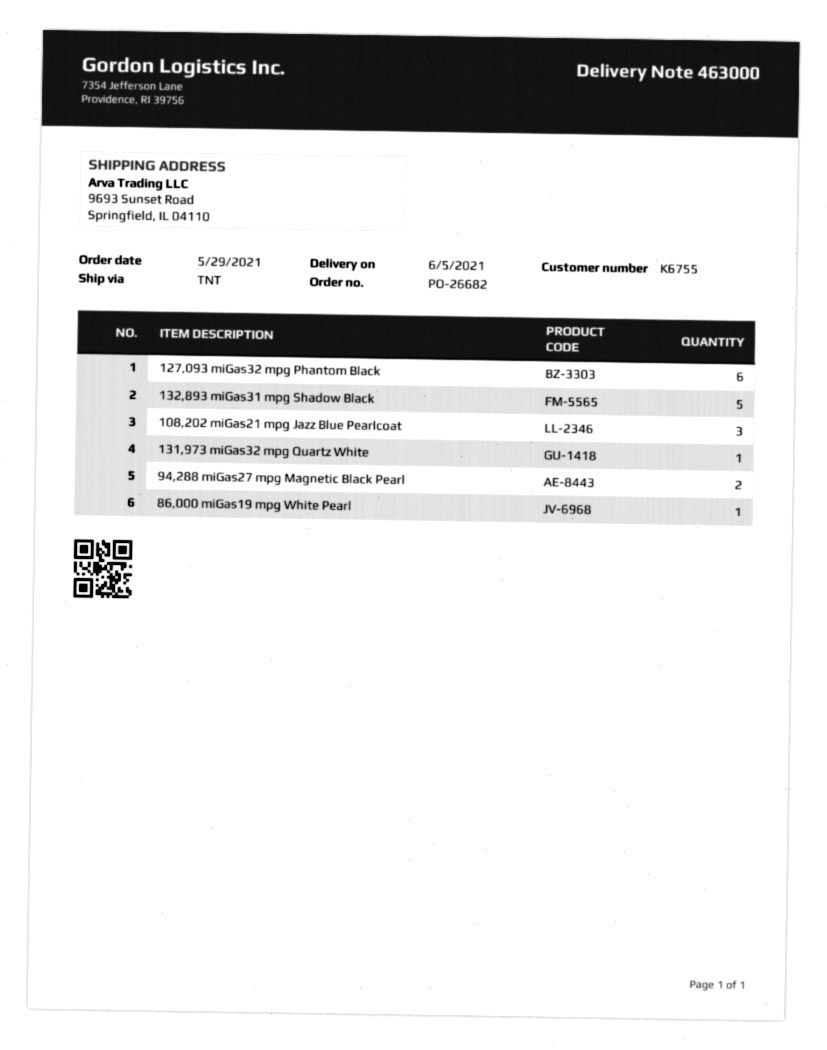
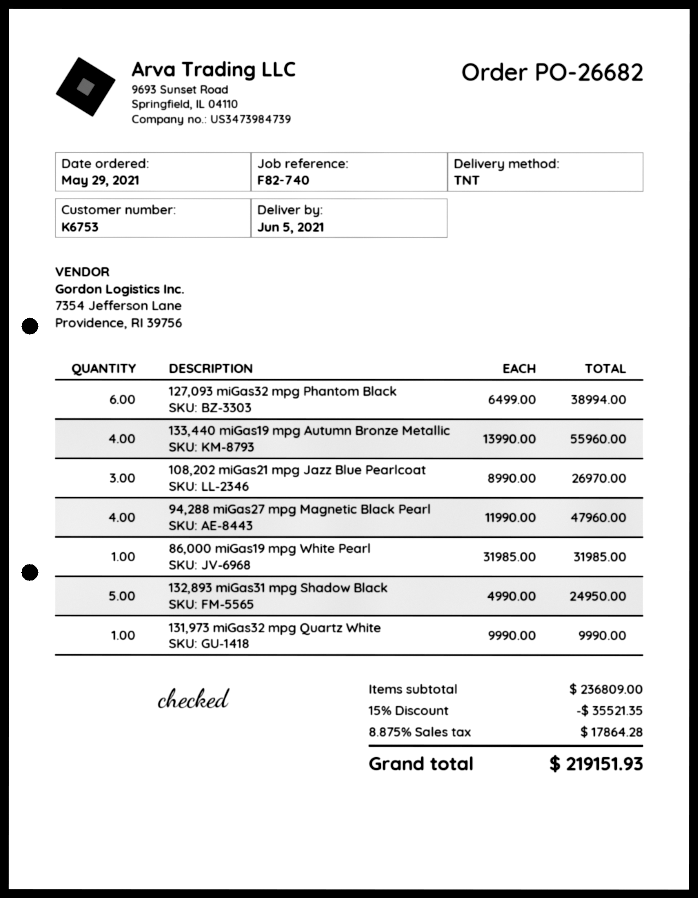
customer number: K6755 -> K6753
94,288 miGas27 mpg Magnetic Black Pearl: 2 -> 4
133,440 miGas19 mpg Autumn Bronze Metallic: none -> 4

